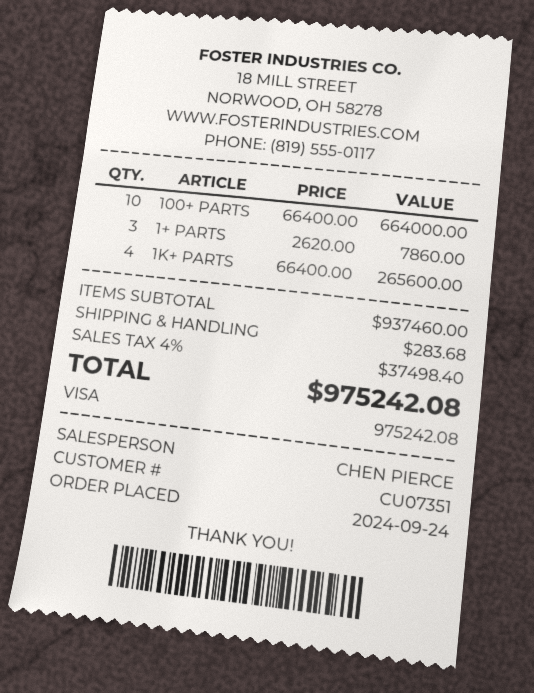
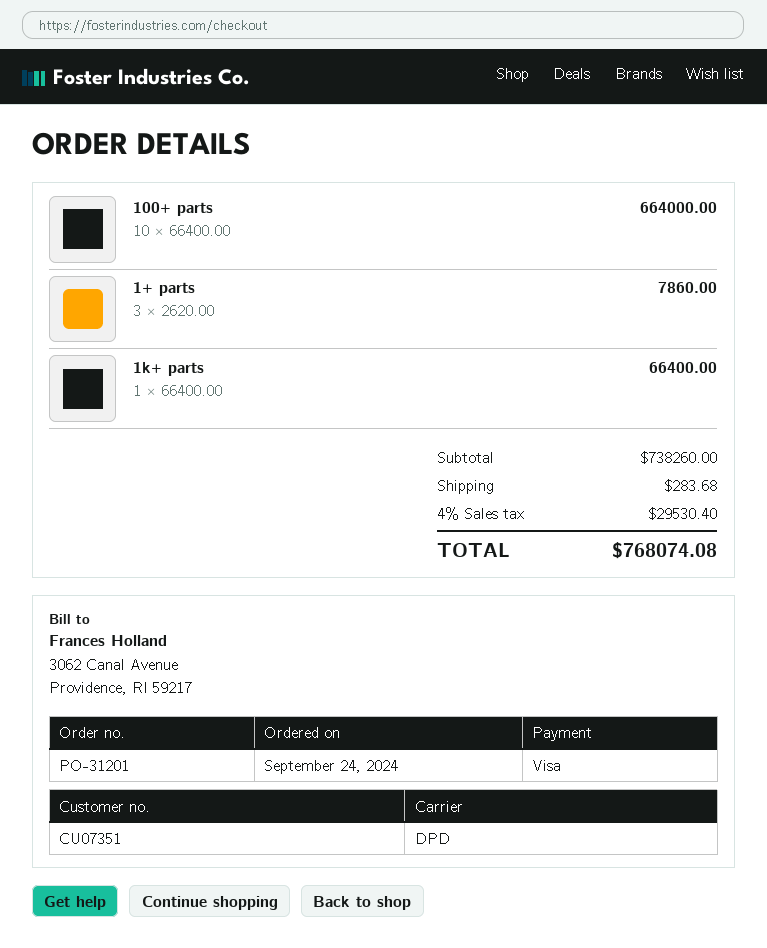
1K+ PARTS: 4 x 66400.00 = 265600.00 -> 1 x 66400.00 = 66400.00
subtotal: 937460.00 -> 738260.00
tax: 4% = 37498.40 -> 4% = 29530.40
total: 975242.08 -> 768074.08

